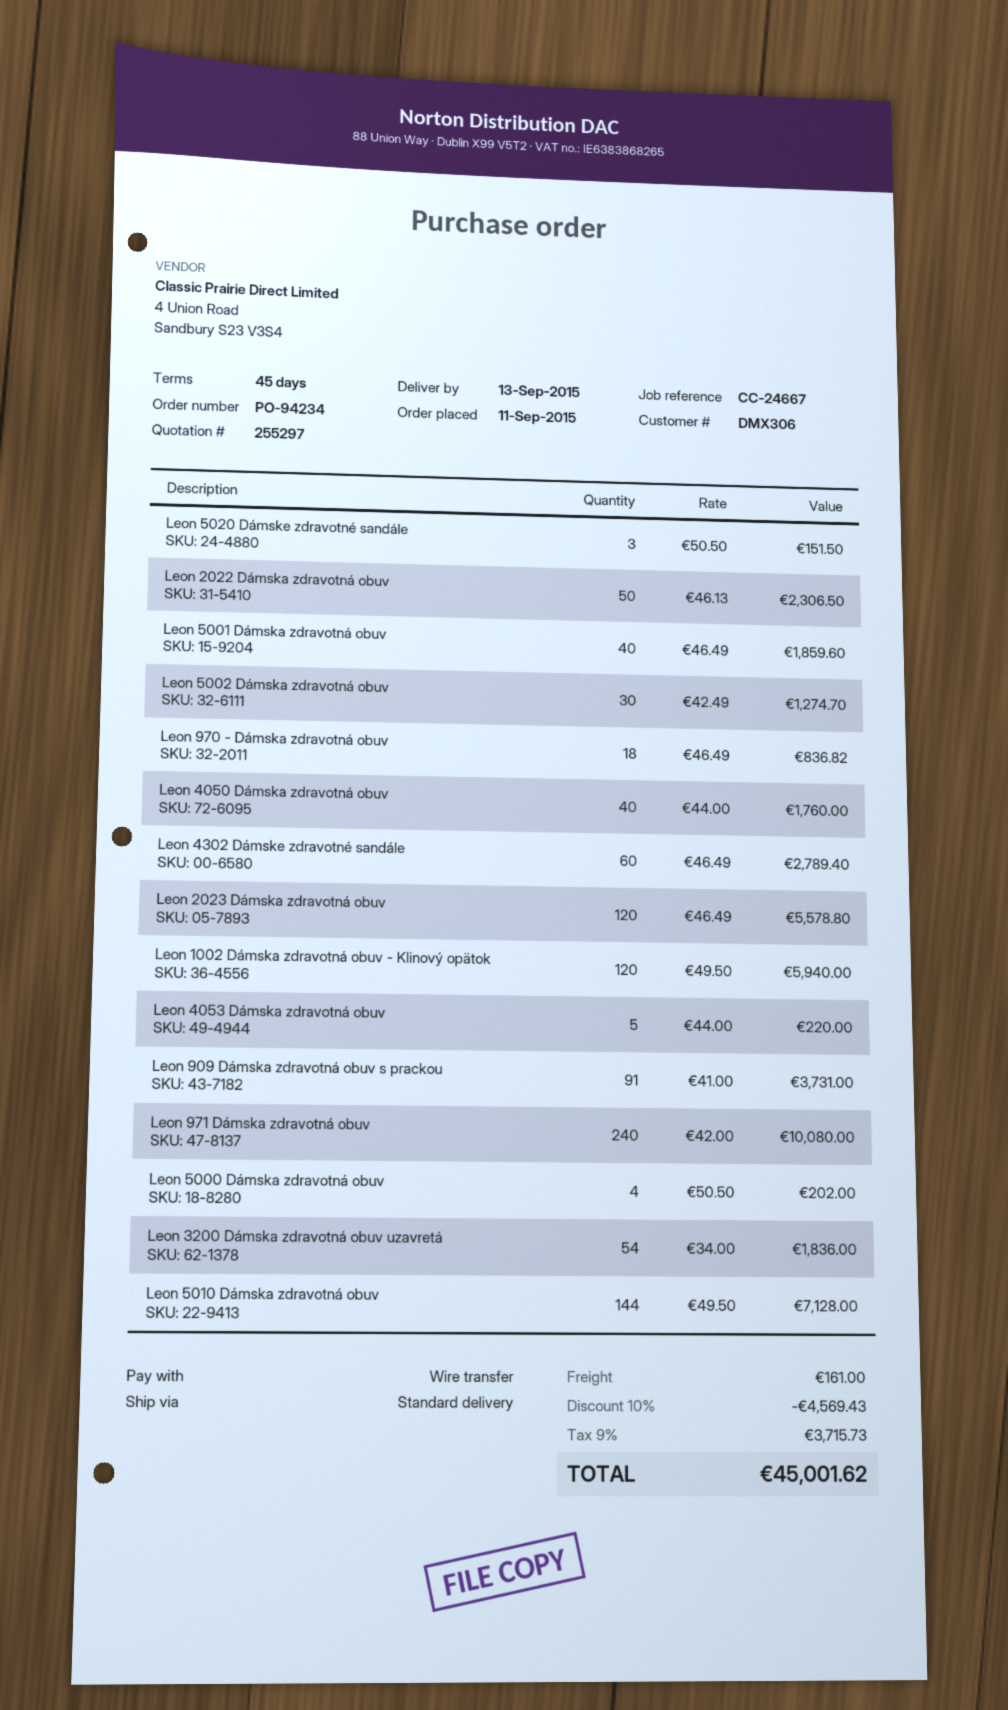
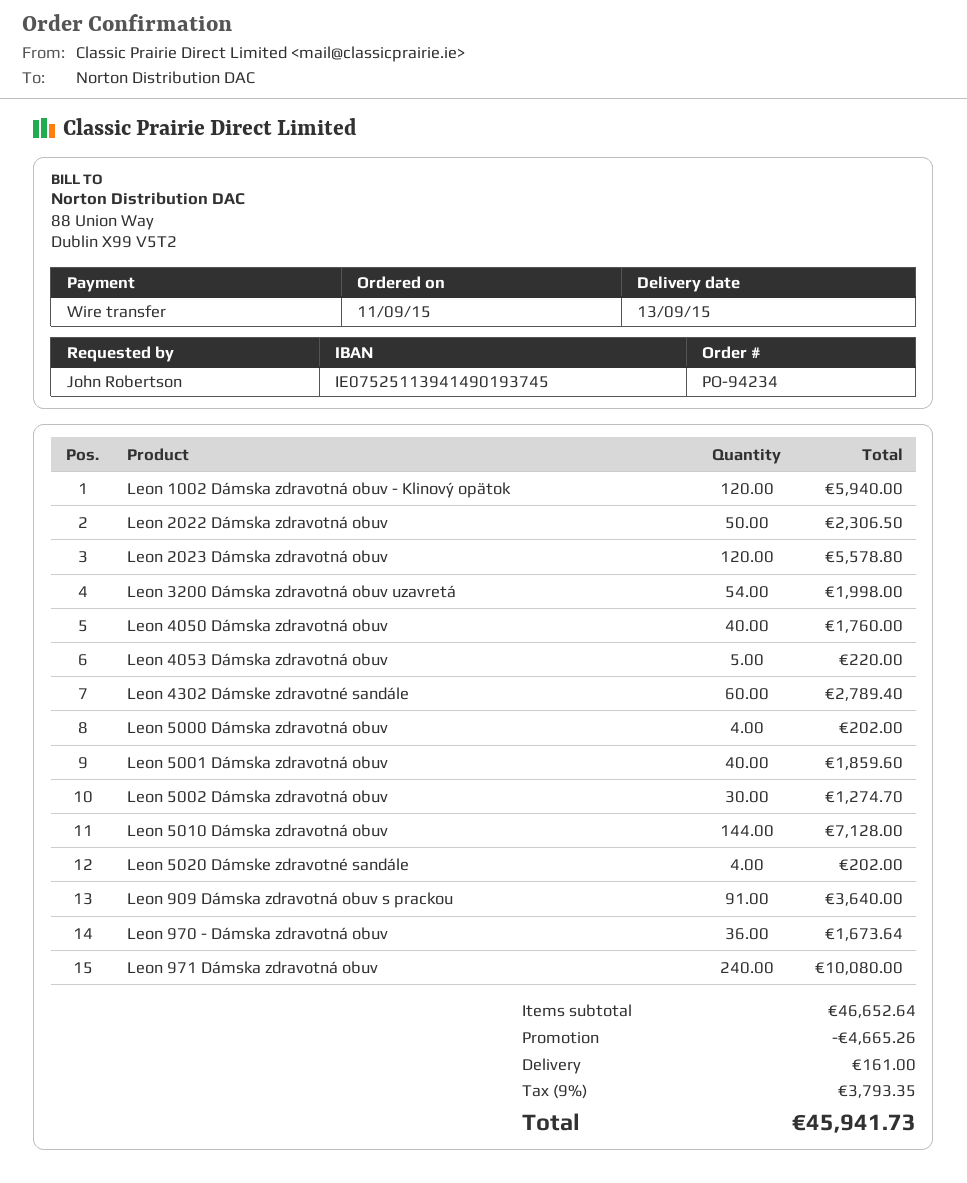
Leon 5020 Dámske zdravotné sandále: 3 for 151.50 -> 4 for 202.00
Leon 970 - Dámska zdravotná obuv: 18 for 836.82 -> 36 for 1673.64
Leon 909 Dámska zdravotná obuv s prackou: 91 for 3731.00 -> 91 for 3640.00
Leon 3200 Dámska zdravotná obuv uzavretá: 54 for 1836.00 -> 54 for 1998.00
discount: 4569.43 -> 4665.26
tax: 9% = 3715.73 -> 9% = 3793.35
total: 45001.62 -> 45941.73

